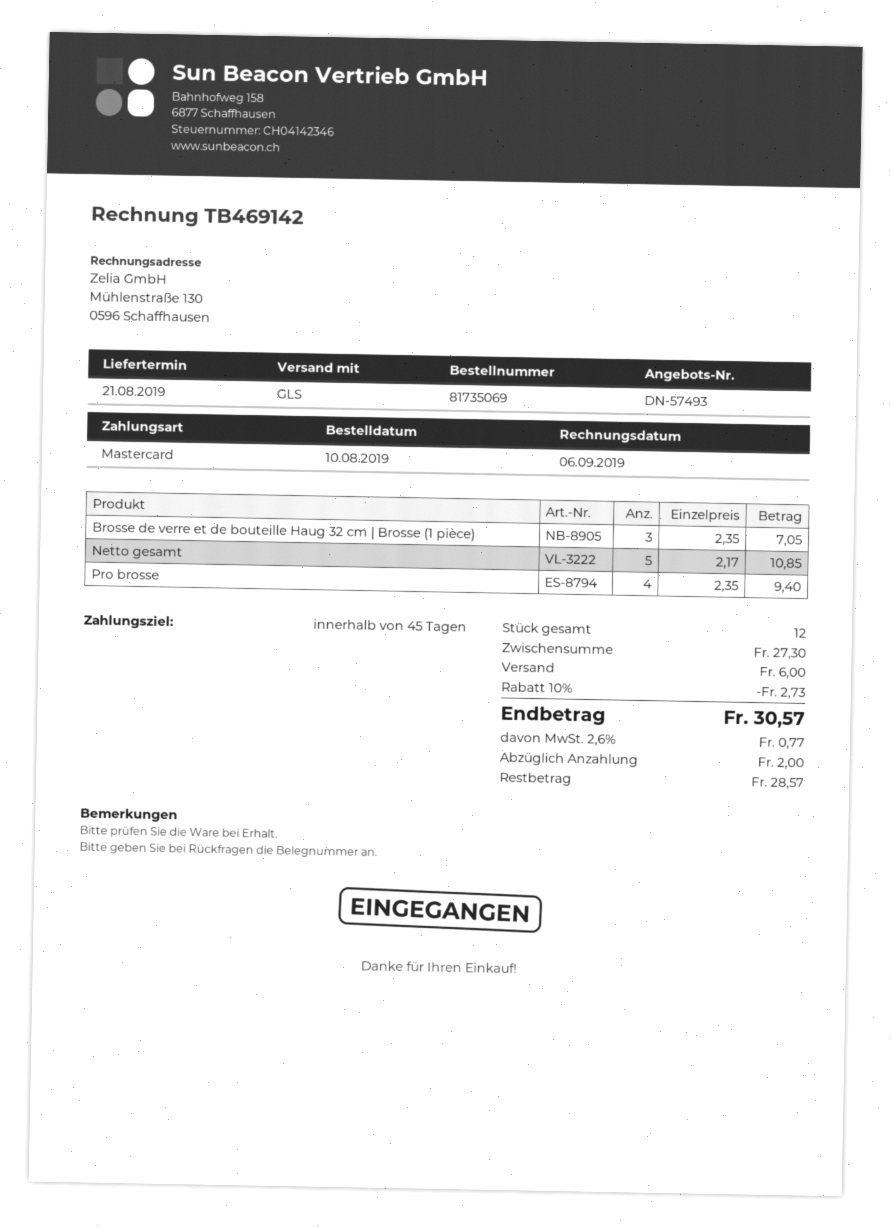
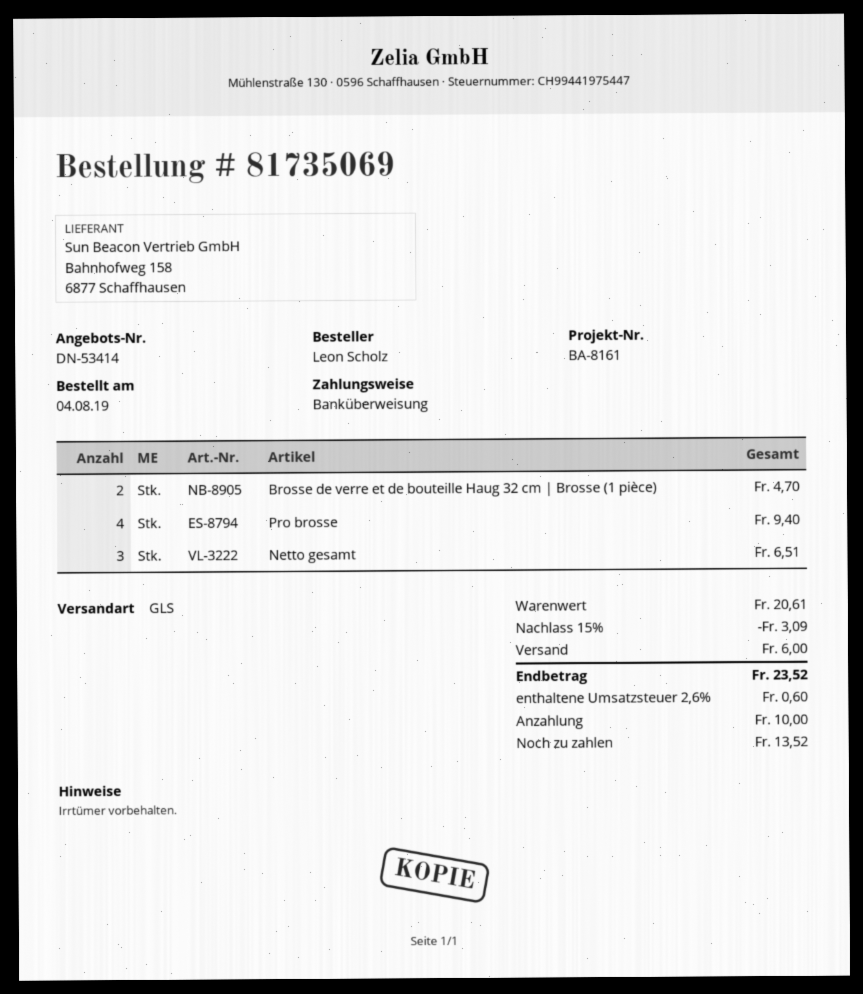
quote number: DN-57493 -> DN-53414
order date: 2019-08-10 -> 2019-08-04
payment method: Mastercard -> bank transfer
Brosse de verre et de bouteille Haug 32 cm | Brosse (1 pièce): 3 for 7.05 -> 2 for 4.70
Netto gesamt: 5 for 10.85 -> 3 for 6.51
subtotal: 27.30 -> 20.61
discount: 10% = 2.73 -> 15% = 3.09
tax: 2.6% = 0.77 -> 2.6% = 0.60
total: 30.57 -> 23.52
deposit: 2.00 -> 10.00
balance: 28.57 -> 13.52

